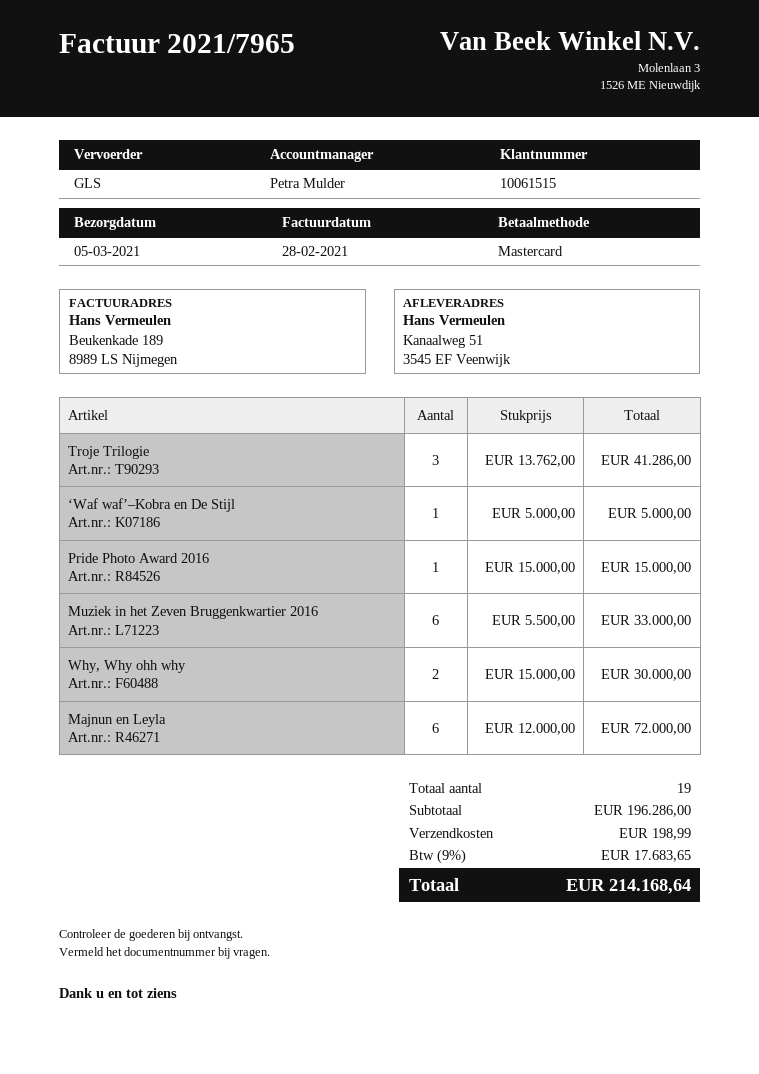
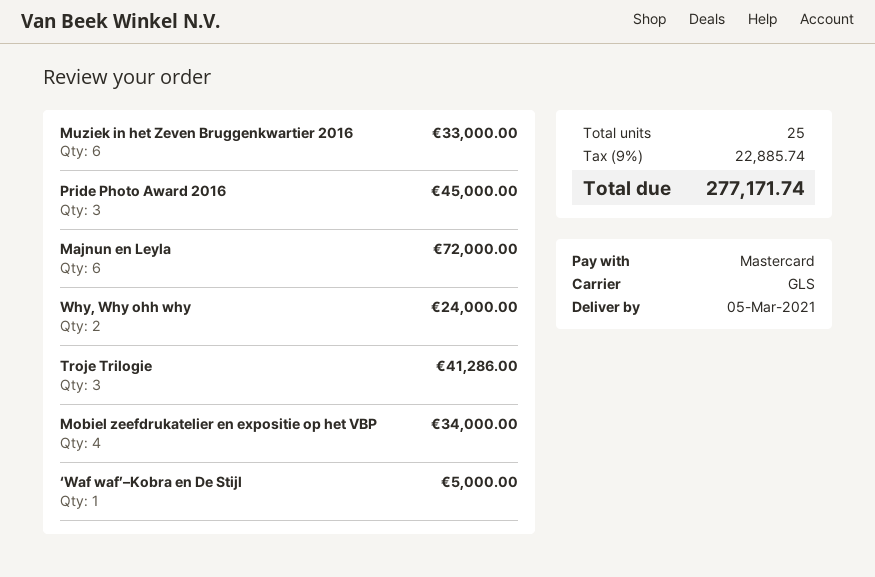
Pride Photo Award 2016: 1 for 15000.00 -> 3 for 45000.00
Why, Why ohh why: 2 for 30000.00 -> 2 for 24000.00
Mobiel zeefdrukatelier en expositie op het VBP: none -> 4 for 34000.00
total quantity: 19 -> 25
shipping: 198.99 -> none
tax: 9% = 17683.65 -> 9% = 22885.74
total: 214168.64 -> 277171.74

